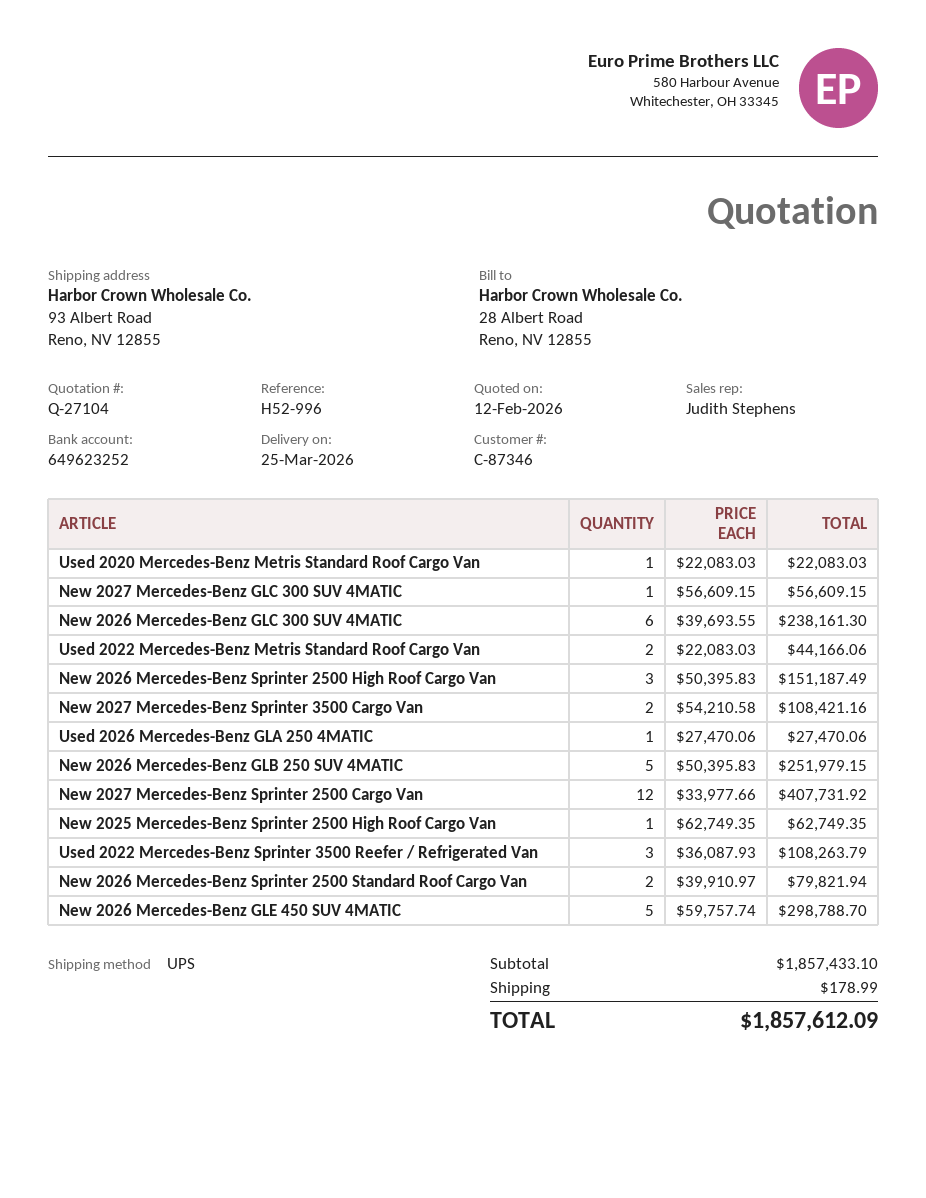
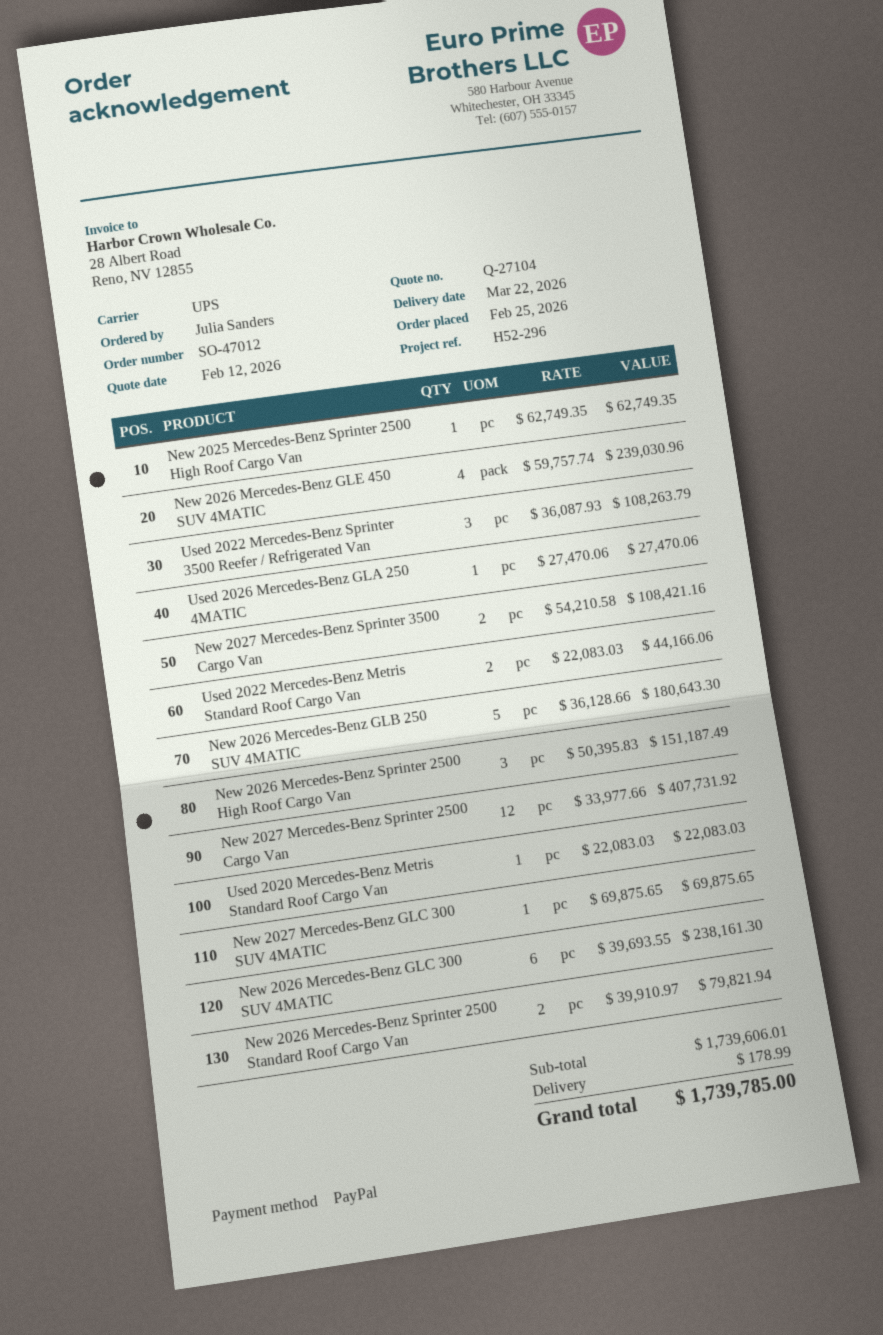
delivery date: 2026-03-25 -> 2026-03-22
reference: H52-996 -> H52-296
New 2027 Mercedes-Benz GLC 300 SUV 4MATIC: 1 x 56609.15 = 56609.15 -> 1 x 69875.65 = 69875.65
New 2026 Mercedes-Benz GLB 250 SUV 4MATIC: 5 x 50395.83 = 251979.15 -> 5 x 36128.66 = 180643.30
New 2026 Mercedes-Benz GLE 450 SUV 4MATIC: 5 x 59757.74 = 298788.70 -> 4 x 59757.74 = 239030.96
subtotal: 1857433.10 -> 1739606.01
total: 1857612.09 -> 1739785.00

